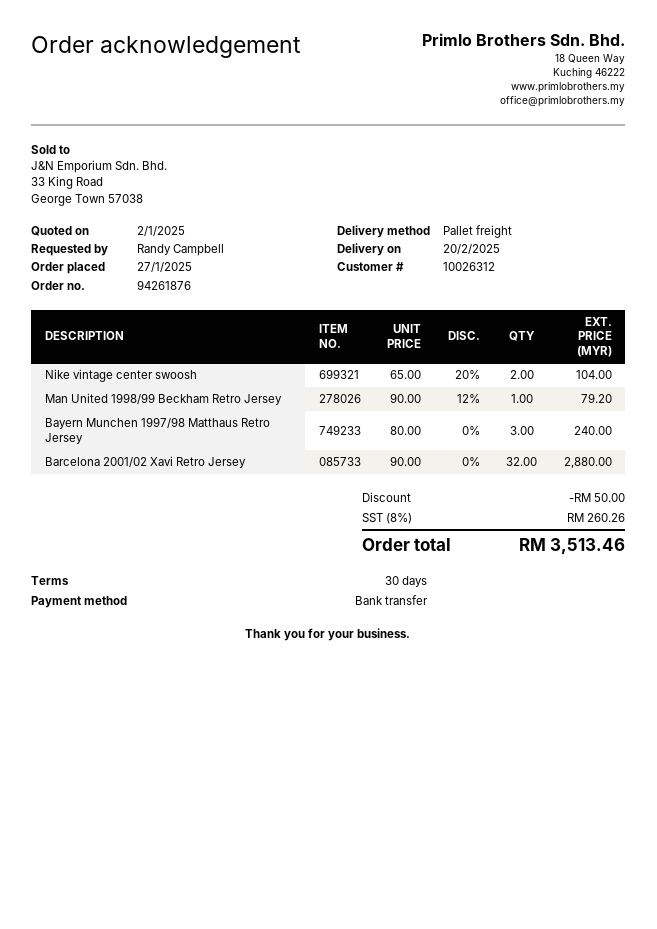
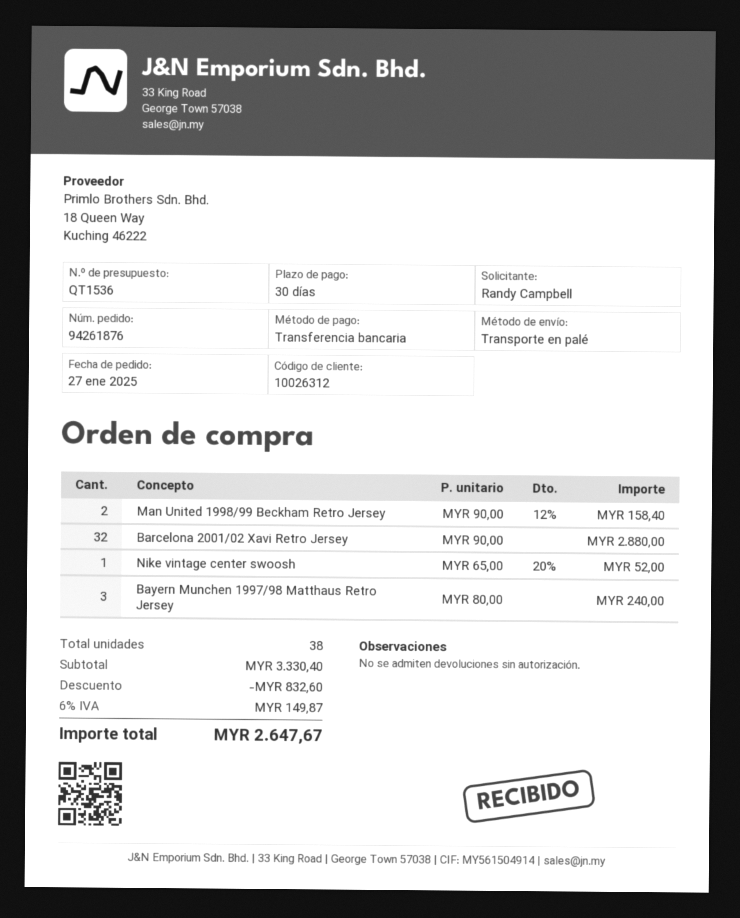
Nike vintage center swoosh: 2 x 65.00 - 20% = 104.00 -> 1 x 65.00 - 20% = 52.00
Man United 1998/99 Beckham Retro Jersey: 1 x 90.00 - 12% = 79.20 -> 2 x 90.00 - 12% = 158.40
discount: 50.00 -> 832.60
tax: 8% = 260.26 -> 6% = 149.87
total: 3513.46 -> 2647.67

